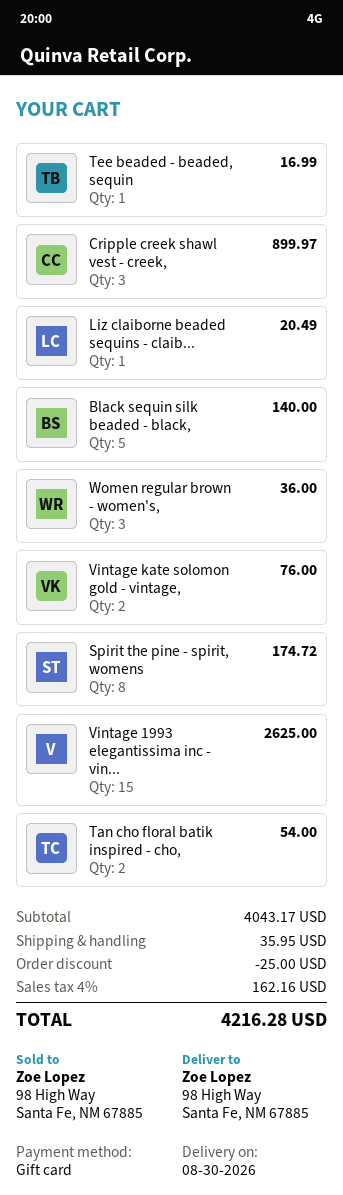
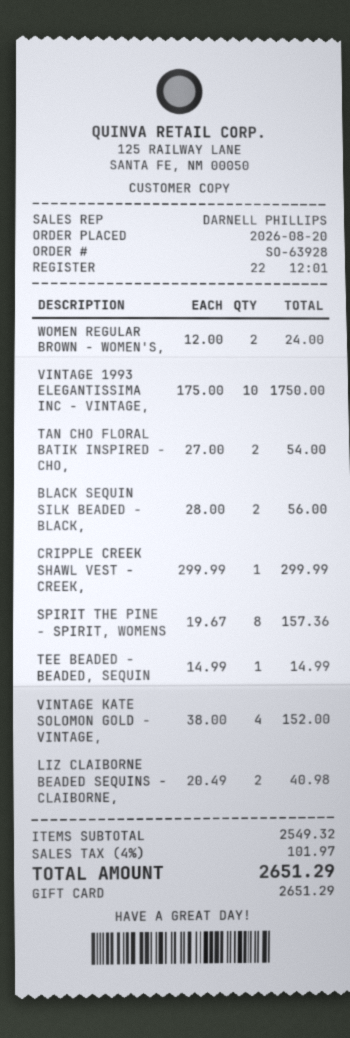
Tee beaded - beaded, sequin: 1 for 16.99 -> 1 for 14.99
Cripple creek shawl vest - creek,: 3 for 899.97 -> 1 for 299.99
Liz claiborne beaded sequins - claib...: 1 for 20.49 -> 2 for 40.98
Black sequin silk beaded - black,: 5 for 140.00 -> 2 for 56.00
Women regular brown - women's,: 3 for 36.00 -> 2 for 24.00
Vintage kate solomon gold - vintage,: 2 for 76.00 -> 4 for 152.00
Spirit the pine - spirit, womens: 8 for 174.72 -> 8 for 157.36
Vintage 1993 elegantissima inc - vin...: 15 for 2625.00 -> 10 for 1750.00
subtotal: 4043.17 -> 2549.32
discount: 25.00 -> none
shipping: 35.95 -> none
tax: 4% = 162.16 -> 4% = 101.97
total: 4216.28 -> 2651.29

